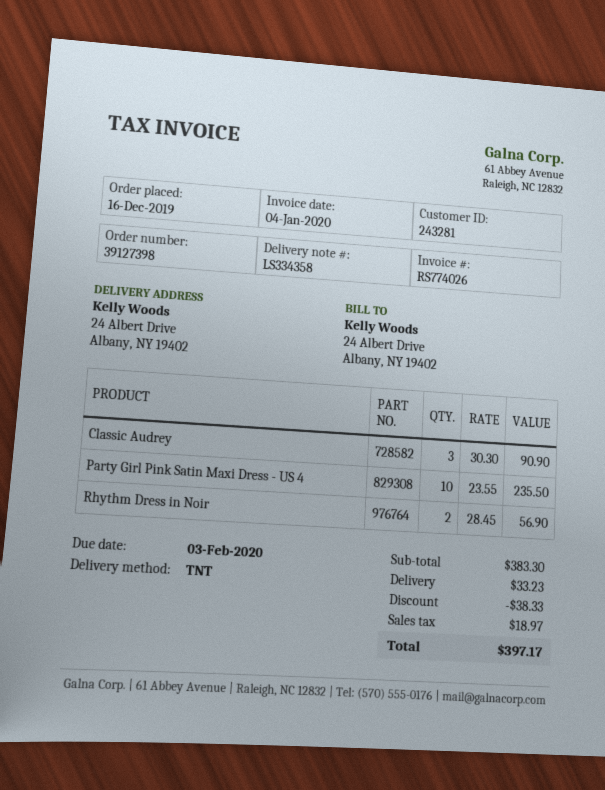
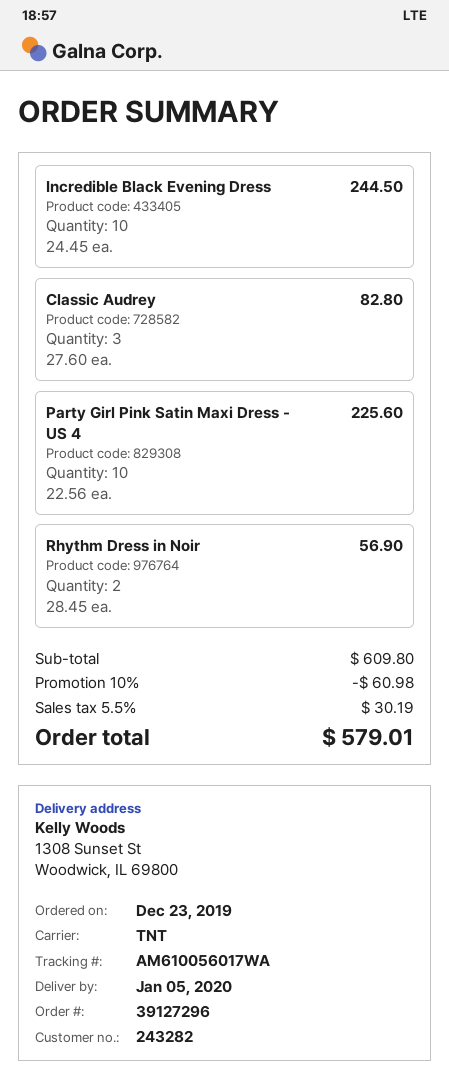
order number: 39127398 -> 39127296
order date: 2019-12-16 -> 2019-12-23
customer number: 243281 -> 243282
ship to: 24 Albert Drive, Albany, NY 19402 -> 1308 Sunset St, Woodwick, IL 69800
Classic Audrey: 3 x 30.30 = 90.90 -> 3 x 27.60 = 82.80
Party Girl Pink Satin Maxi Dress - US 4: 10 x 23.55 = 235.50 -> 10 x 22.56 = 225.60
Incredible Black Evening Dress: none -> 10 x 24.45 = 244.50
subtotal: 383.30 -> 609.80
discount: 38.33 -> 60.98
shipping: 33.23 -> none
tax: 18.97 -> 30.19
total: 397.17 -> 579.01

